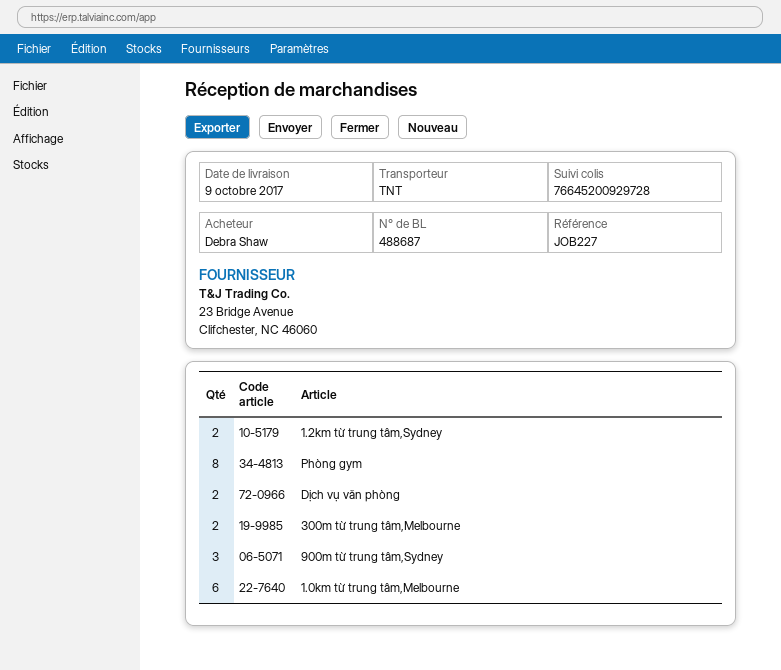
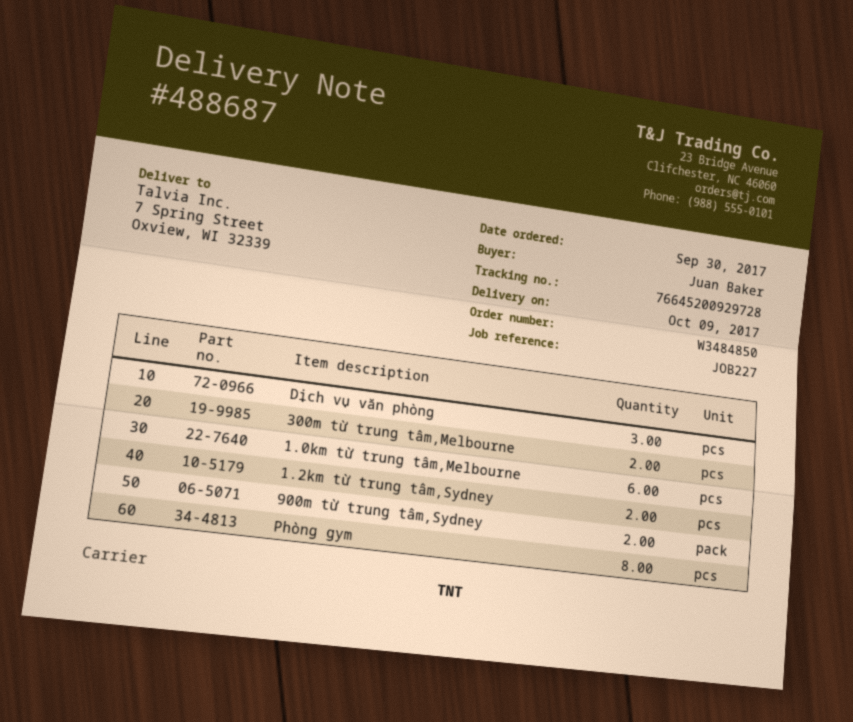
ordered by: Debra Shaw -> Juan Baker
Dịch vụ văn phòng: 2 -> 3
900m từ trung tâm,Sydney: 3 -> 2

